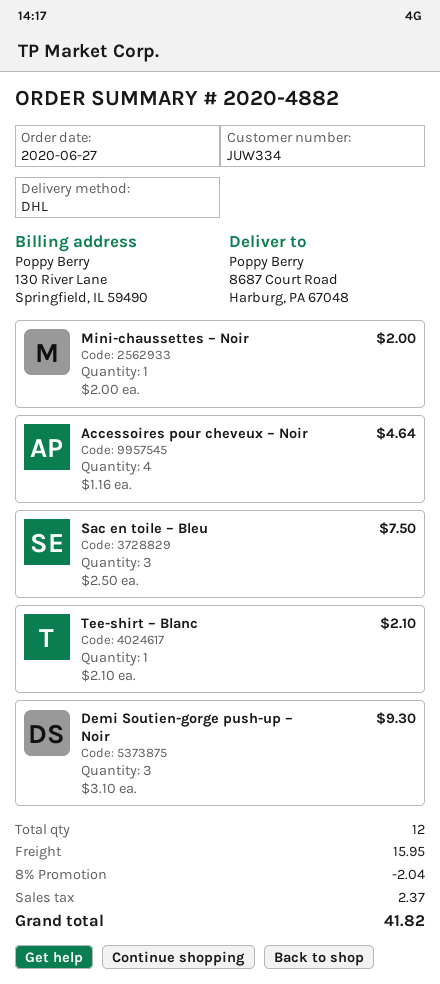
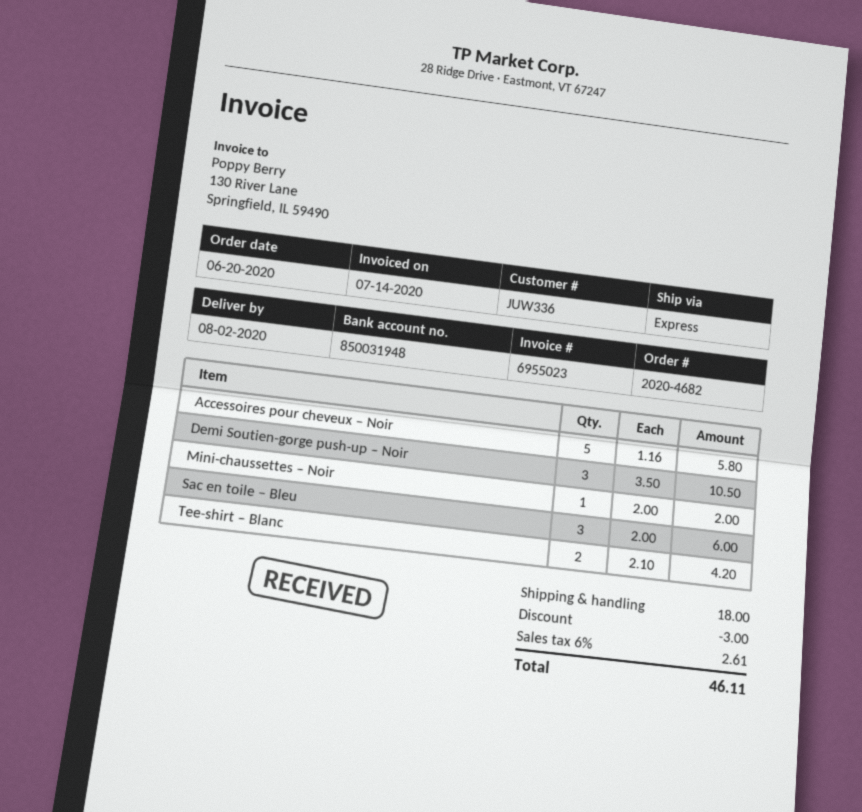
order number: 2020-4882 -> 2020-4682
order date: 2020-06-27 -> 2020-06-20
customer number: JUW334 -> JUW336
shipping method: DHL -> express
Accessoires pour cheveux – Noir: 4 x 1.16 = 4.64 -> 5 x 1.16 = 5.80
Sac en toile – Bleu: 3 x 2.50 = 7.50 -> 3 x 2.00 = 6.00
Tee-shirt – Blanc: 1 x 2.10 = 2.10 -> 2 x 2.10 = 4.20
Demi Soutien-gorge push-up – Noir: 3 x 3.10 = 9.30 -> 3 x 3.50 = 10.50
discount: 2.04 -> 3.00
shipping: 15.95 -> 18.00
tax: 2.37 -> 2.61
total: 41.82 -> 46.11

